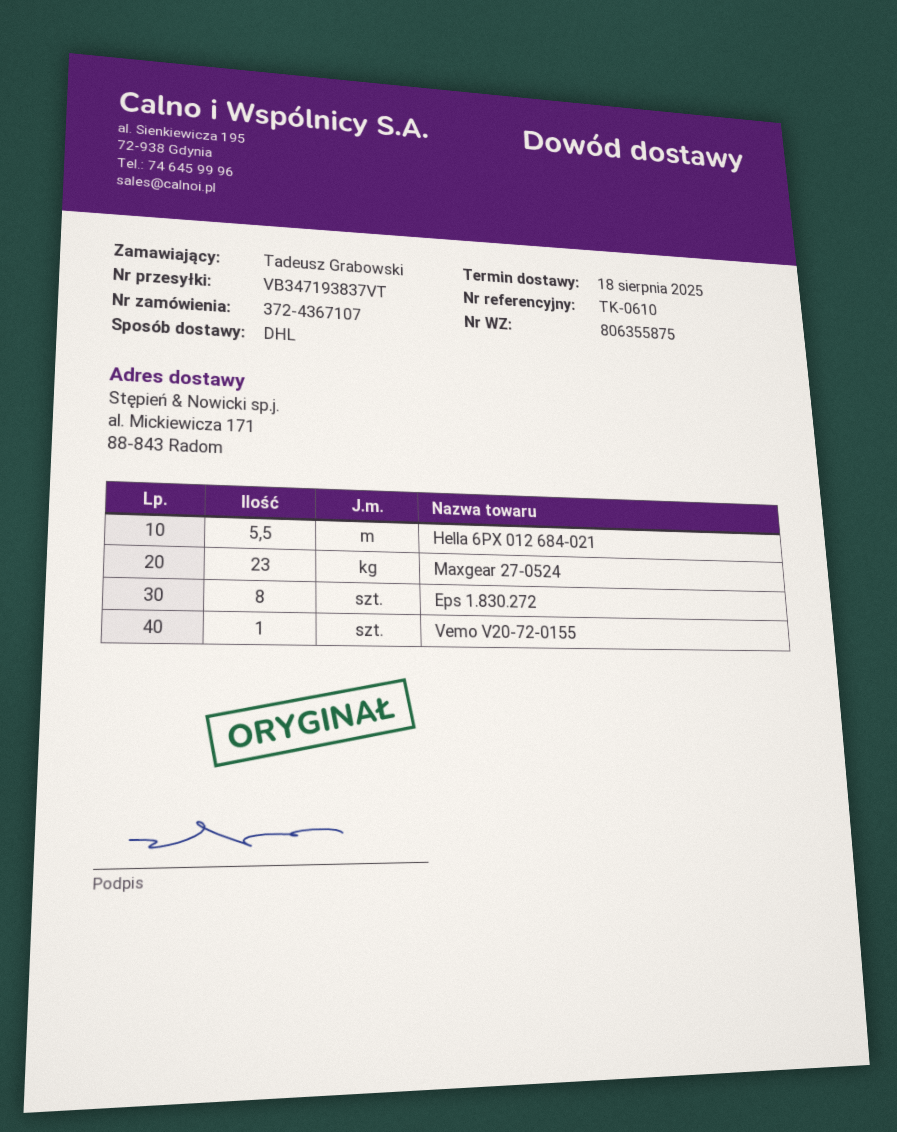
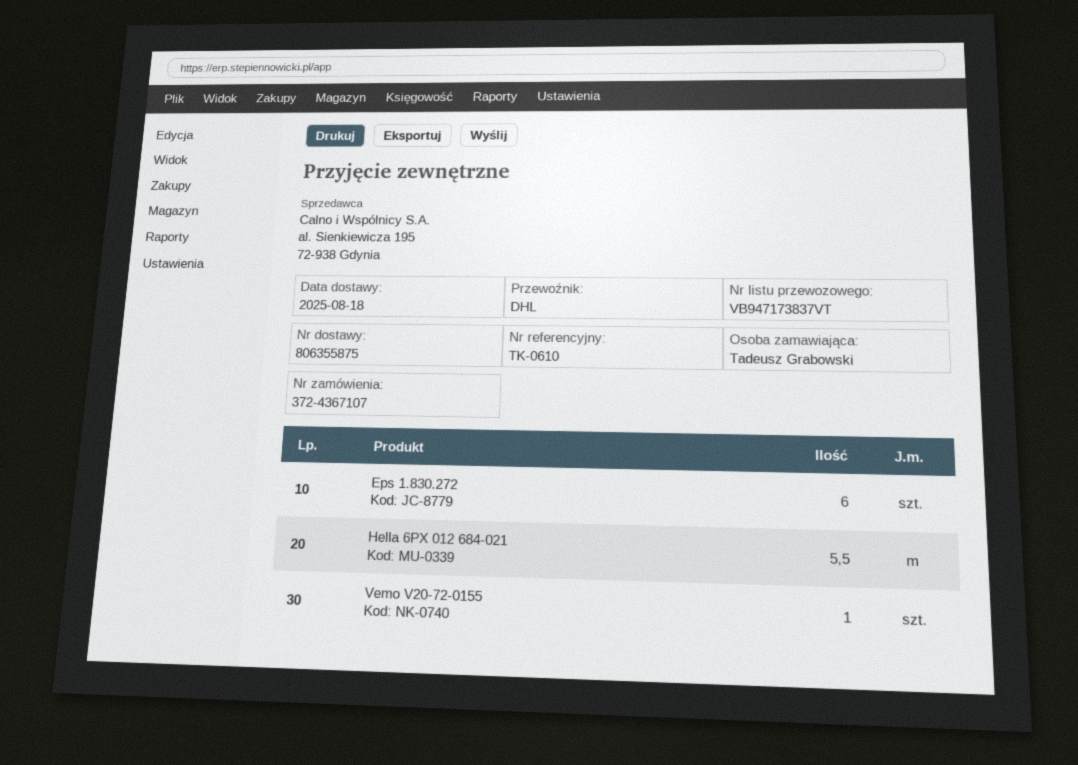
tracking number: VB347193837VT -> VB947173837VT
Maxgear 27-0524: 23 -> none
Eps 1.830.272: 8 -> 6

